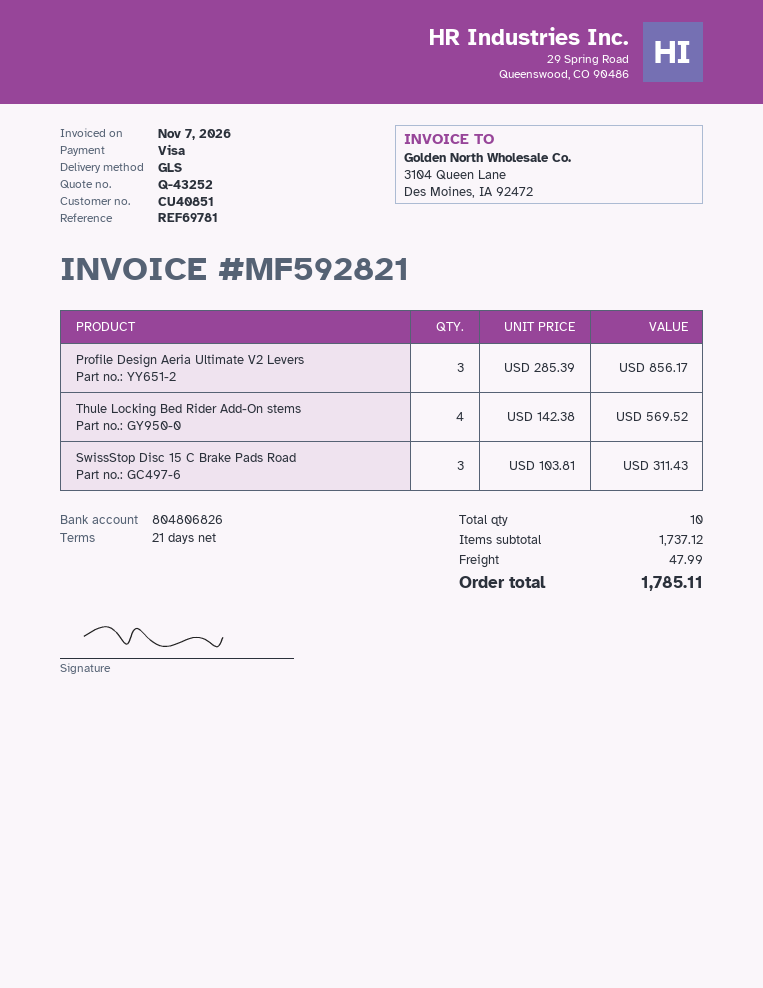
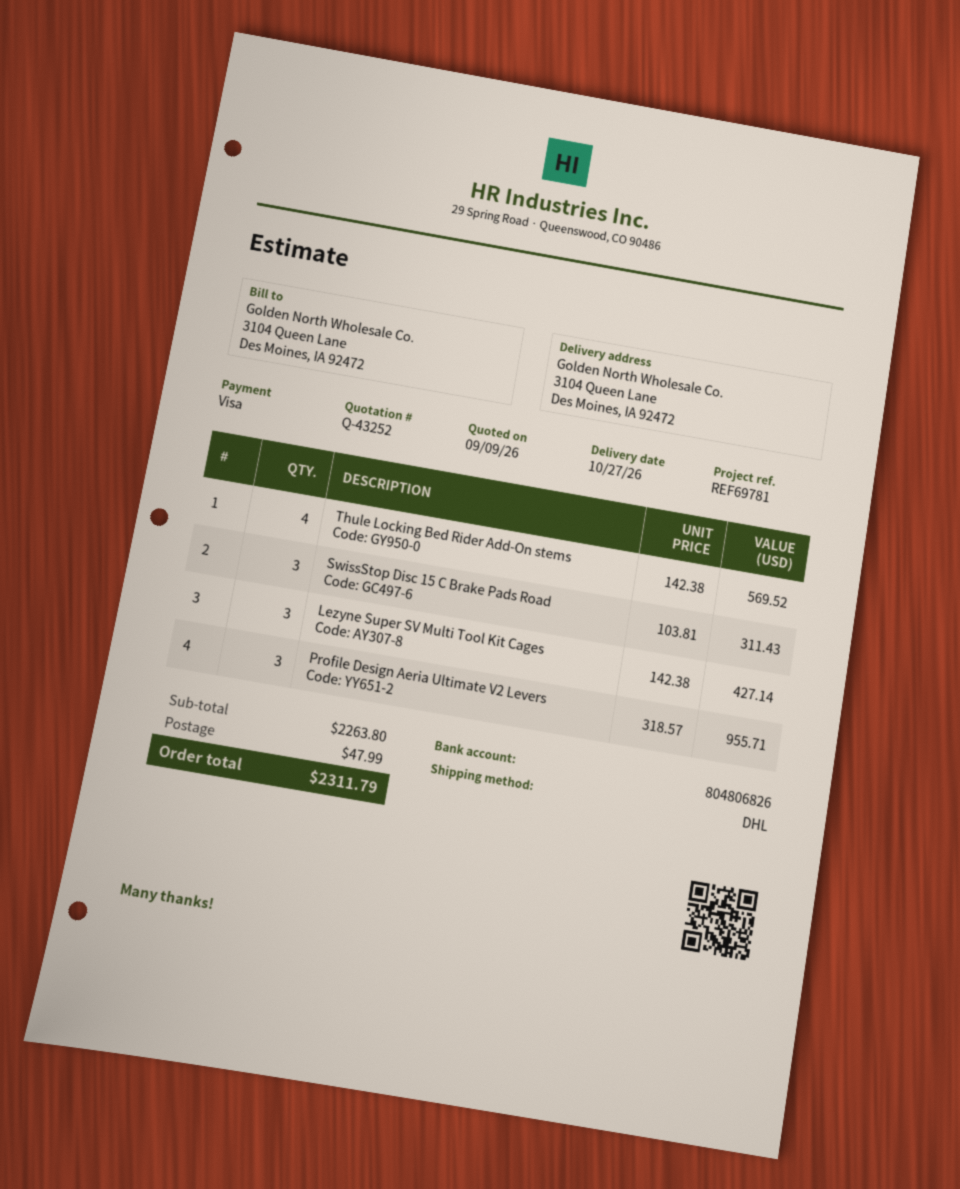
shipping method: GLS -> DHL
Profile Design Aeria Ultimate V2 Levers: 3 x 285.39 = 856.17 -> 3 x 318.57 = 955.71
Lezyne Super SV Multi Tool Kit Cages: none -> 3 x 142.38 = 427.14
subtotal: 1737.12 -> 2263.80
total: 1785.11 -> 2311.79

